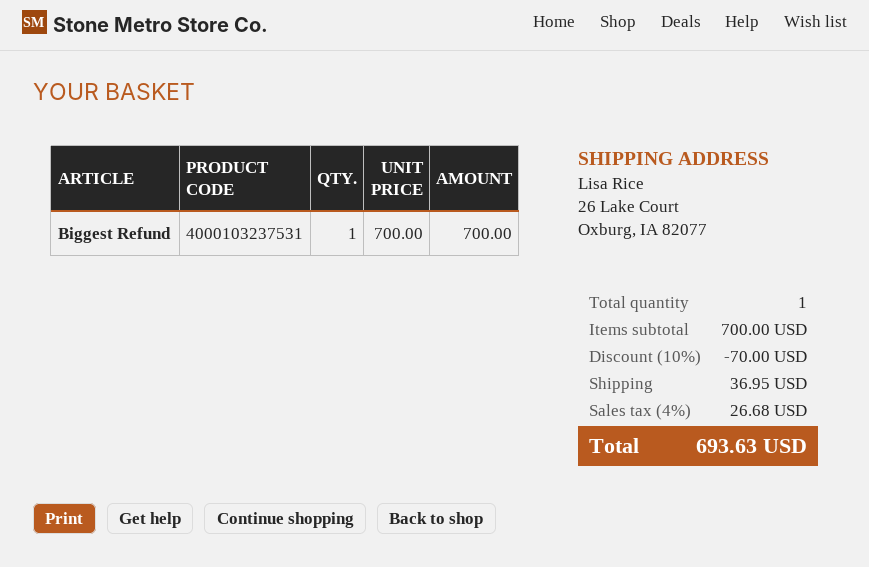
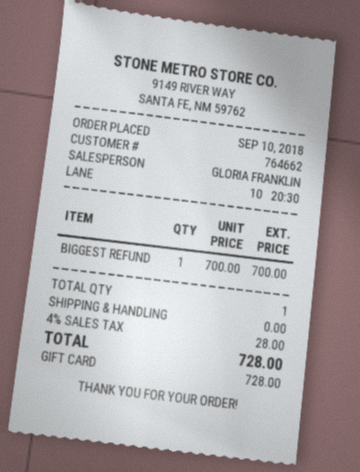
discount: 10% = 70.00 -> none
shipping: 36.95 -> 0.00
tax: 4% = 26.68 -> 4% = 28.00
total: 693.63 -> 728.00

